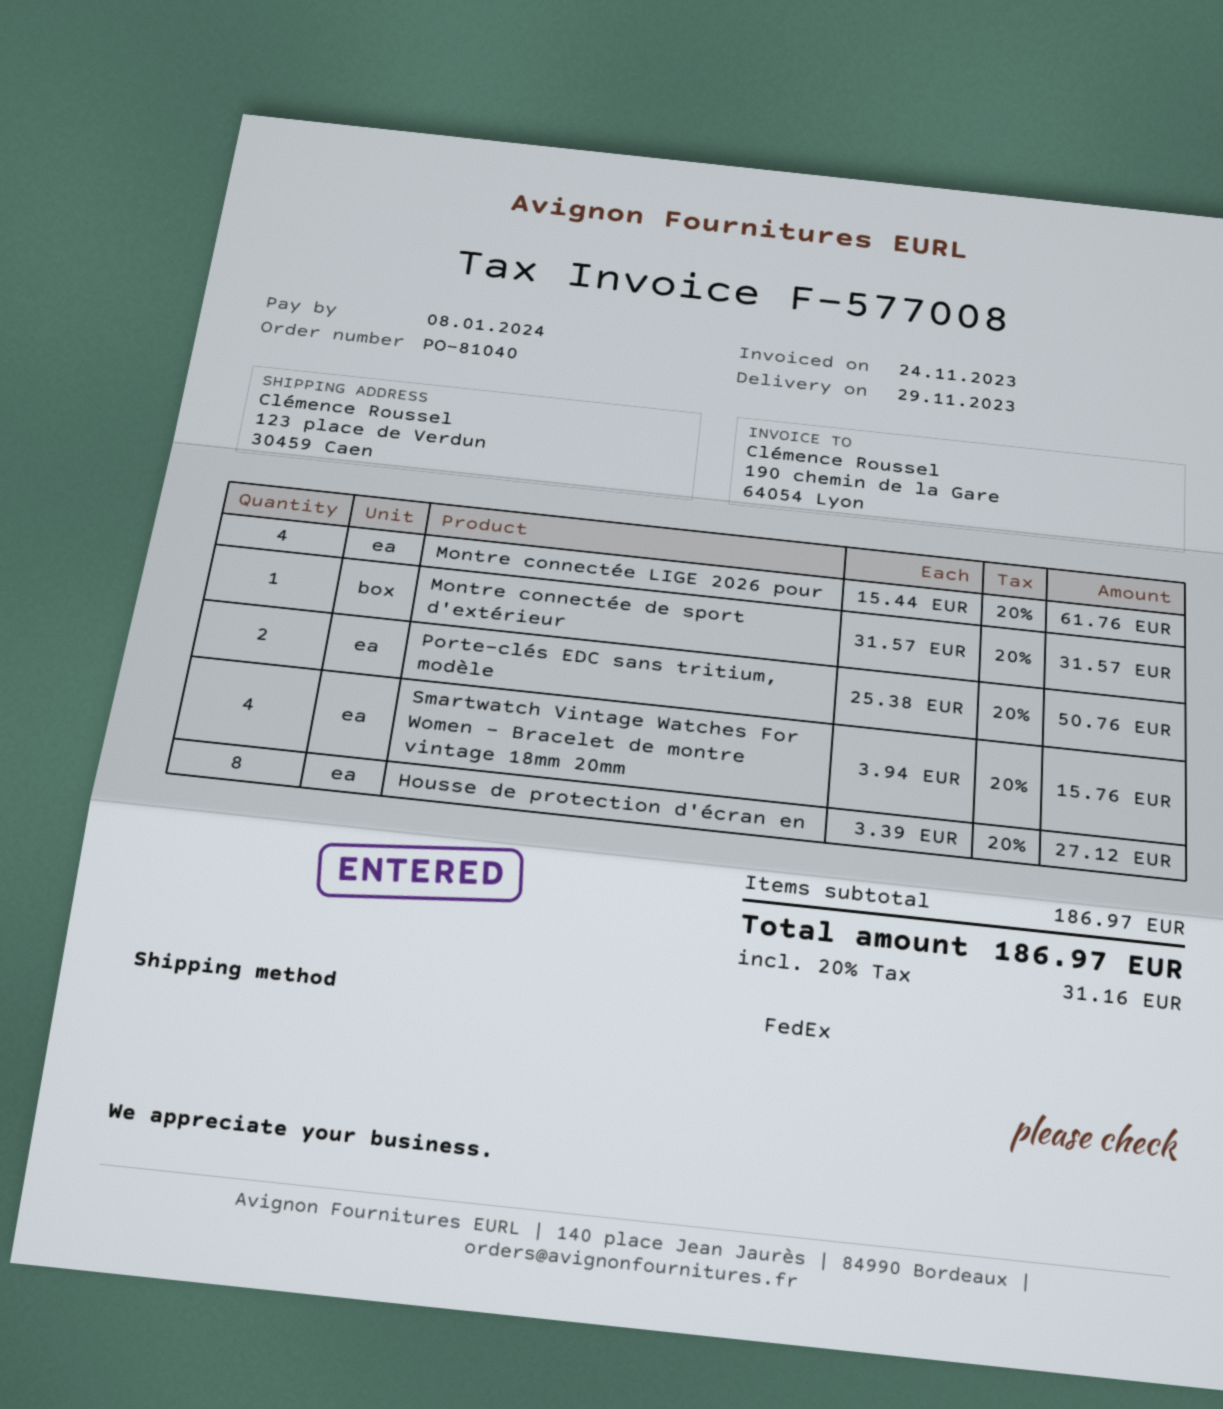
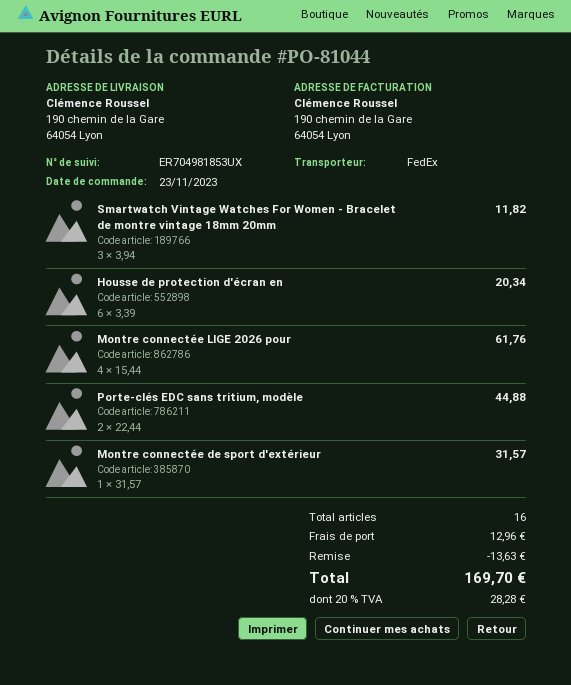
order number: PO-81040 -> PO-81044
ship to: 123 place de Verdun, 30459 Caen -> 190 chemin de la Gare, 64054 Lyon
Porte-clés EDC sans tritium, modèle: 2 x 25.38 = 50.76 -> 2 x 22.44 = 44.88
Smartwatch Vintage Watches For Women - Bracelet de montre vintage 18mm 20mm: 4 x 3.94 = 15.76 -> 3 x 3.94 = 11.82
Housse de protection d'écran en: 8 x 3.39 = 27.12 -> 6 x 3.39 = 20.34
discount: none -> 13.63
shipping: none -> 12.96
tax: 20% = 31.16 -> 20% = 28.28
total: 186.97 -> 169.70

